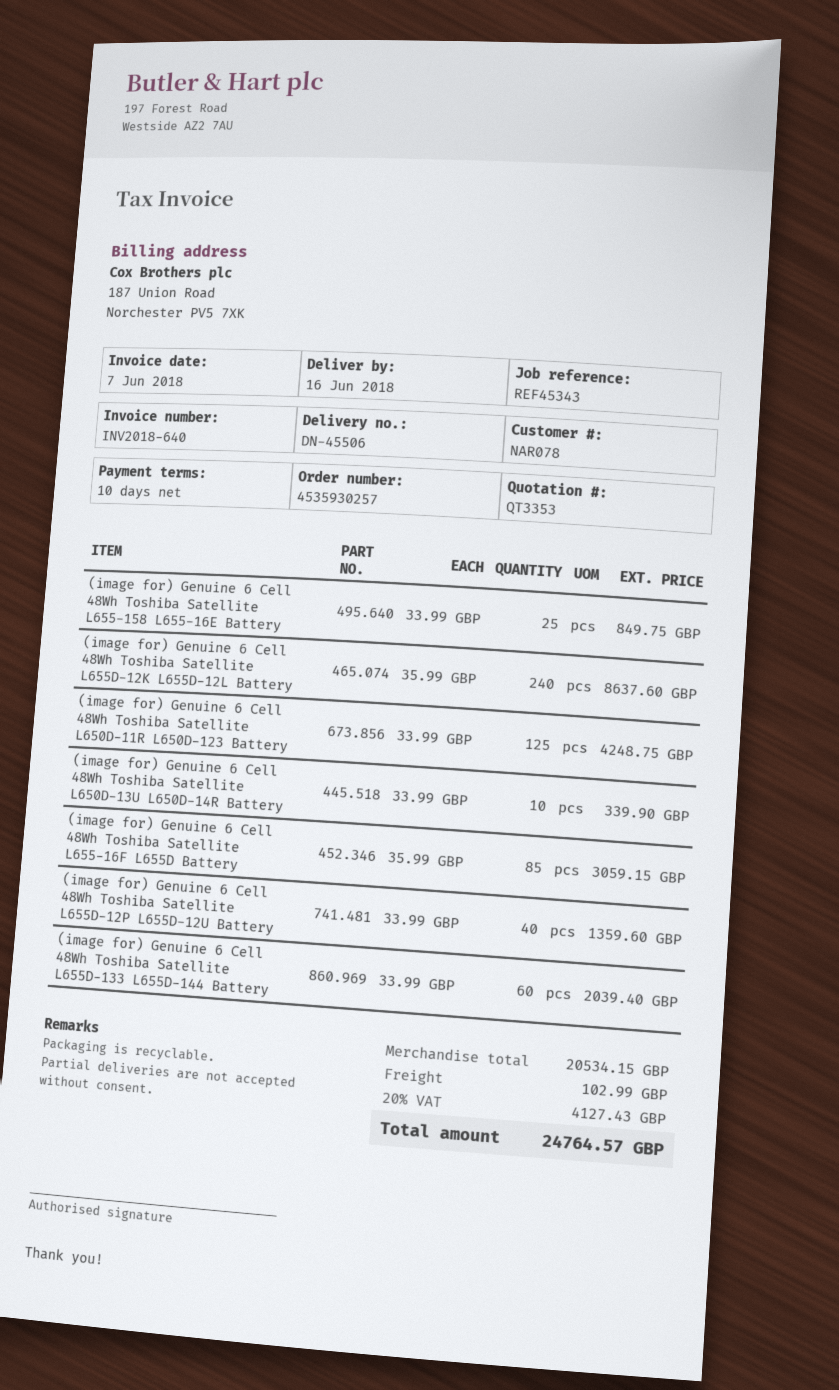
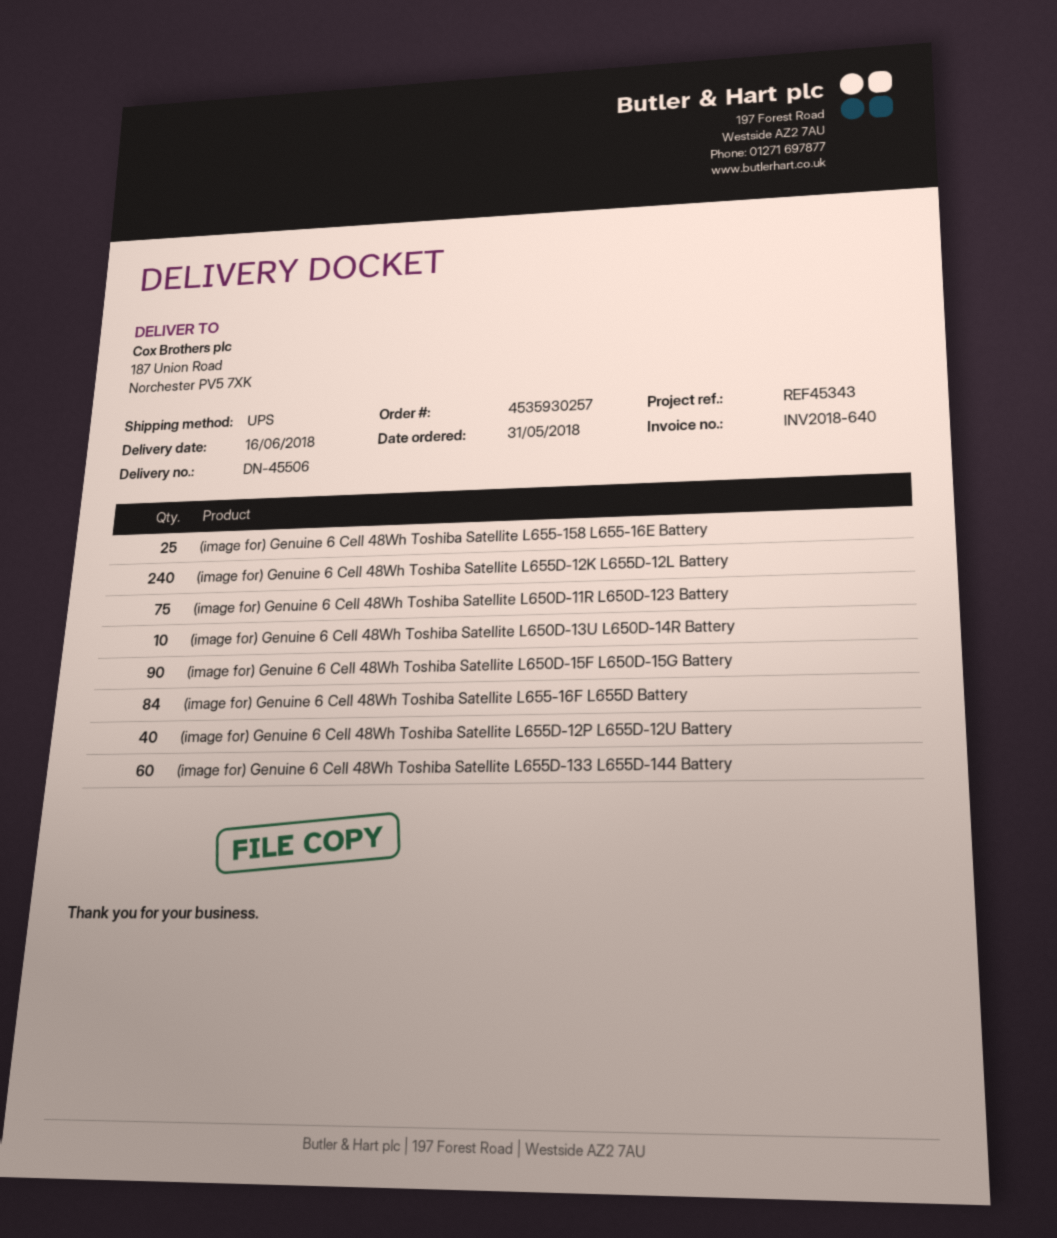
(image for) Genuine 6 Cell 48Wh Toshiba Satellite L650D-11R L650D-123 Battery: 125 -> 75
(image for) Genuine 6 Cell 48Wh Toshiba Satellite L655-16F L655D Battery: 85 -> 84
(image for) Genuine 6 Cell 48Wh Toshiba Satellite L650D-15F L650D-15G Battery: none -> 90

